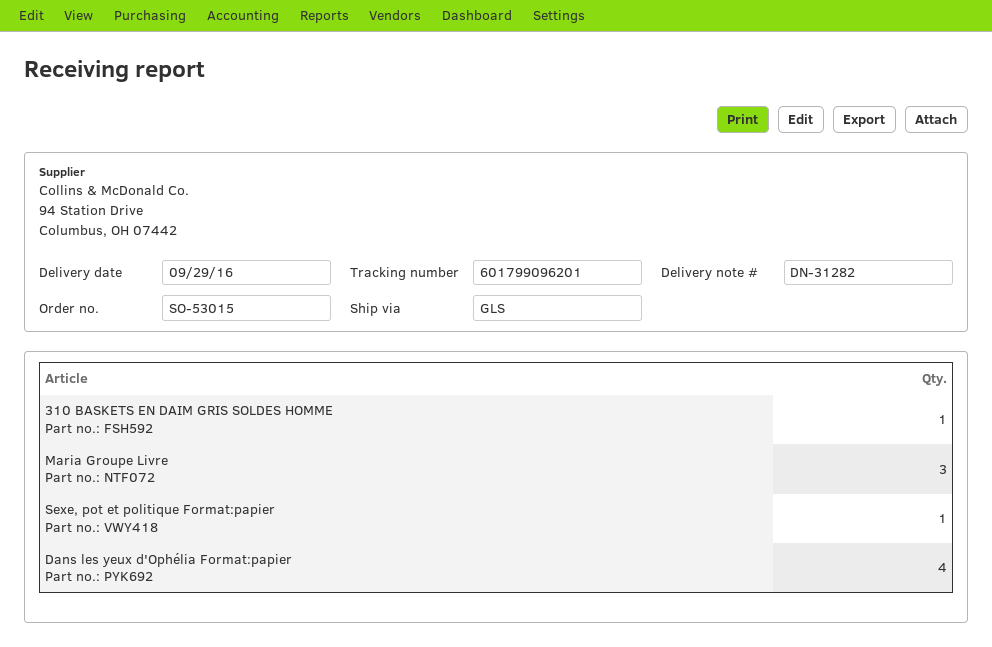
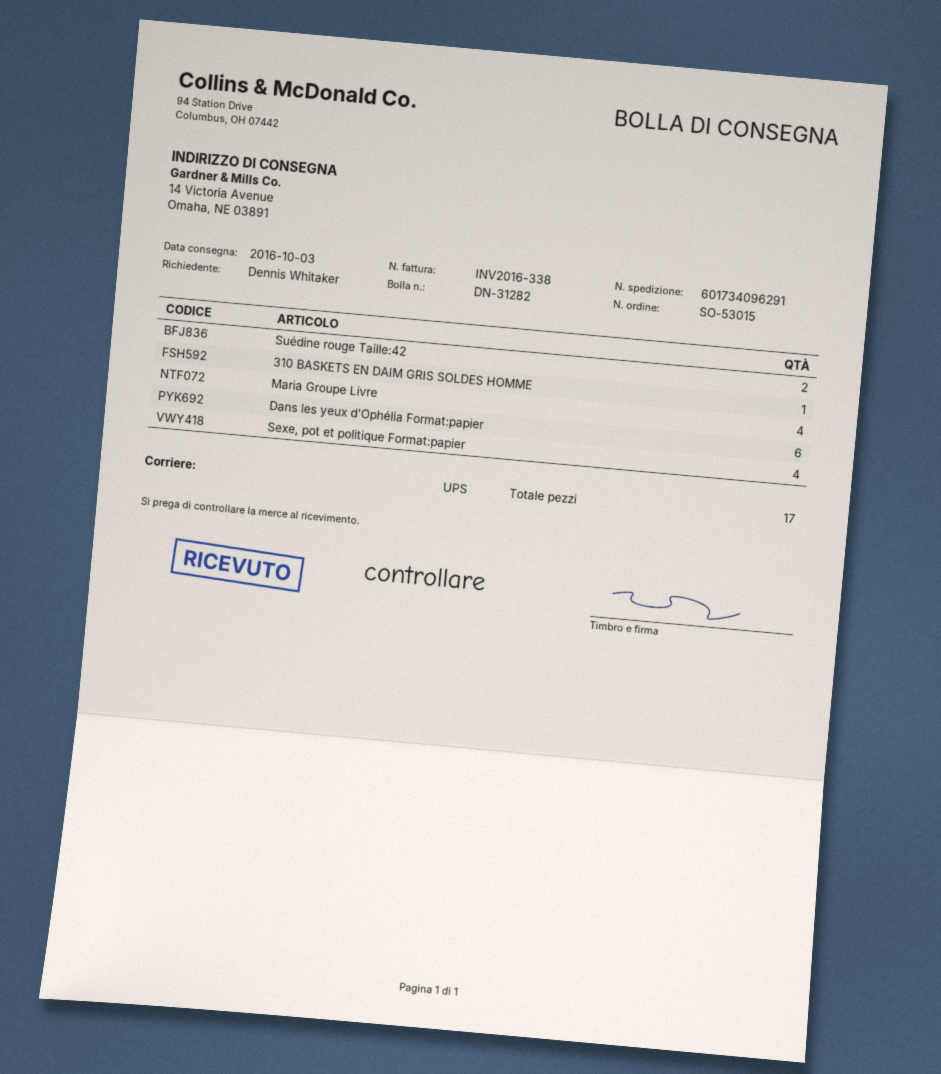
delivery date: 2016-09-29 -> 2016-10-03
shipping method: GLS -> UPS
tracking number: 601799096201 -> 601734096291
Maria Groupe Livre: 3 -> 4
Sexe, pot et politique Format:papier: 1 -> 4
Dans les yeux d'Ophélia Format:papier: 4 -> 6
Suédine rouge Taille:42: none -> 2

